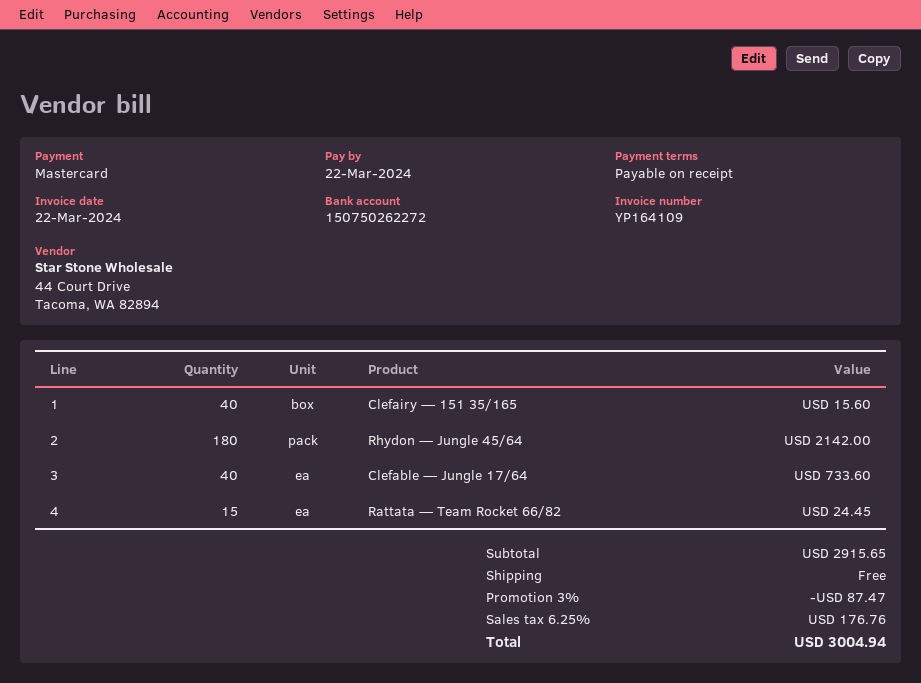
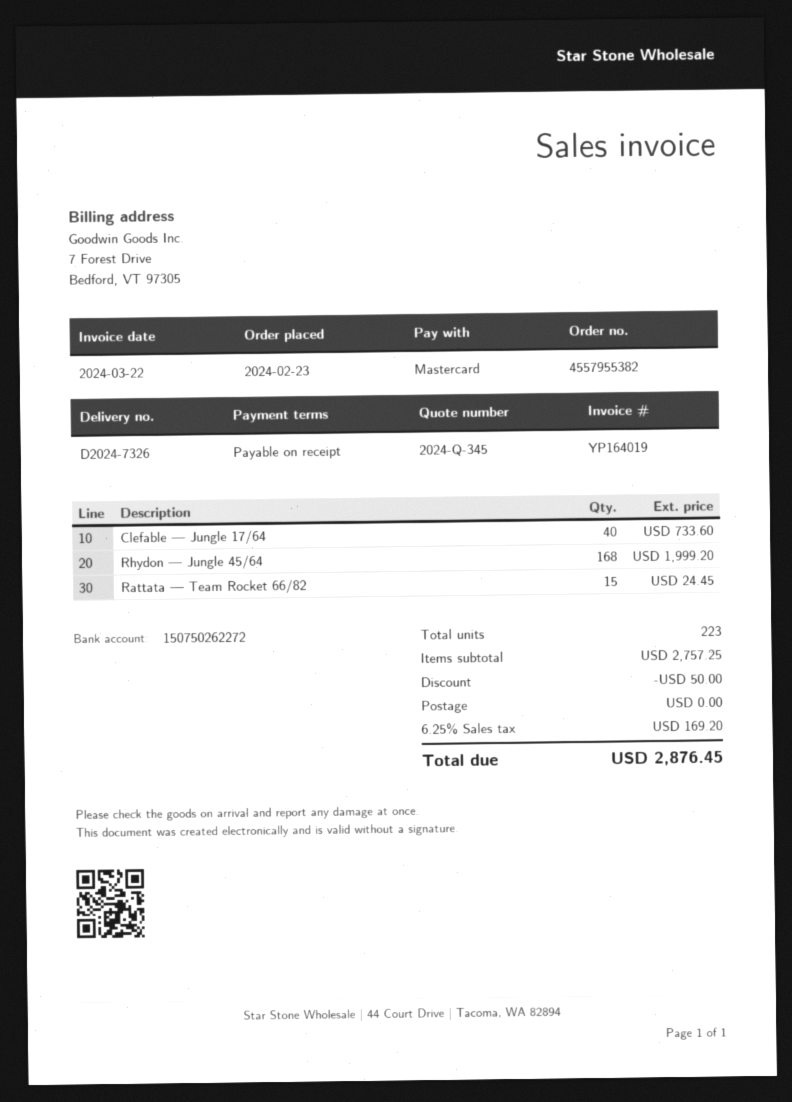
invoice number: YP164109 -> YP164019
Clefairy — 151 35/165: 40 for 15.60 -> none
Rhydon — Jungle 45/64: 180 for 2142.00 -> 168 for 1999.20
subtotal: 2915.65 -> 2757.25
discount: 87.47 -> 50.00
tax: 6.25% = 176.76 -> 6.25% = 169.20
total: 3004.94 -> 2876.45

